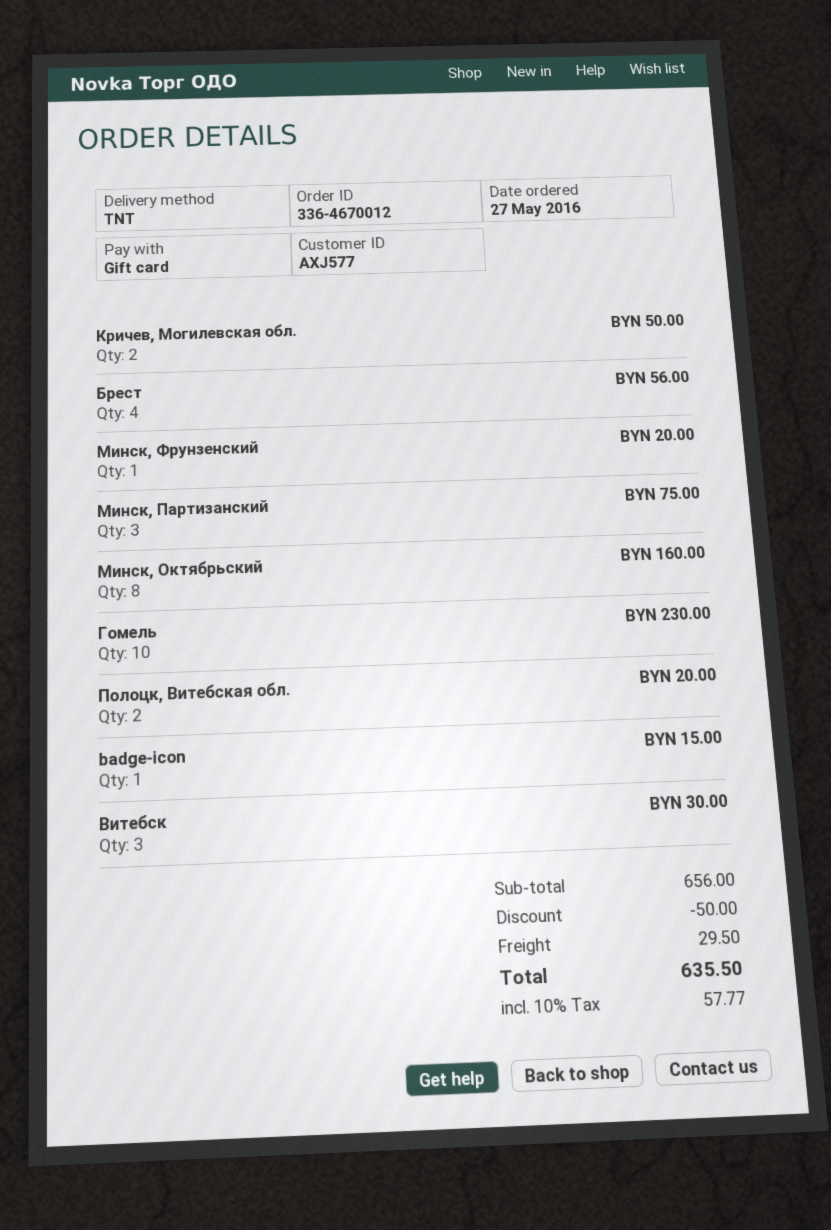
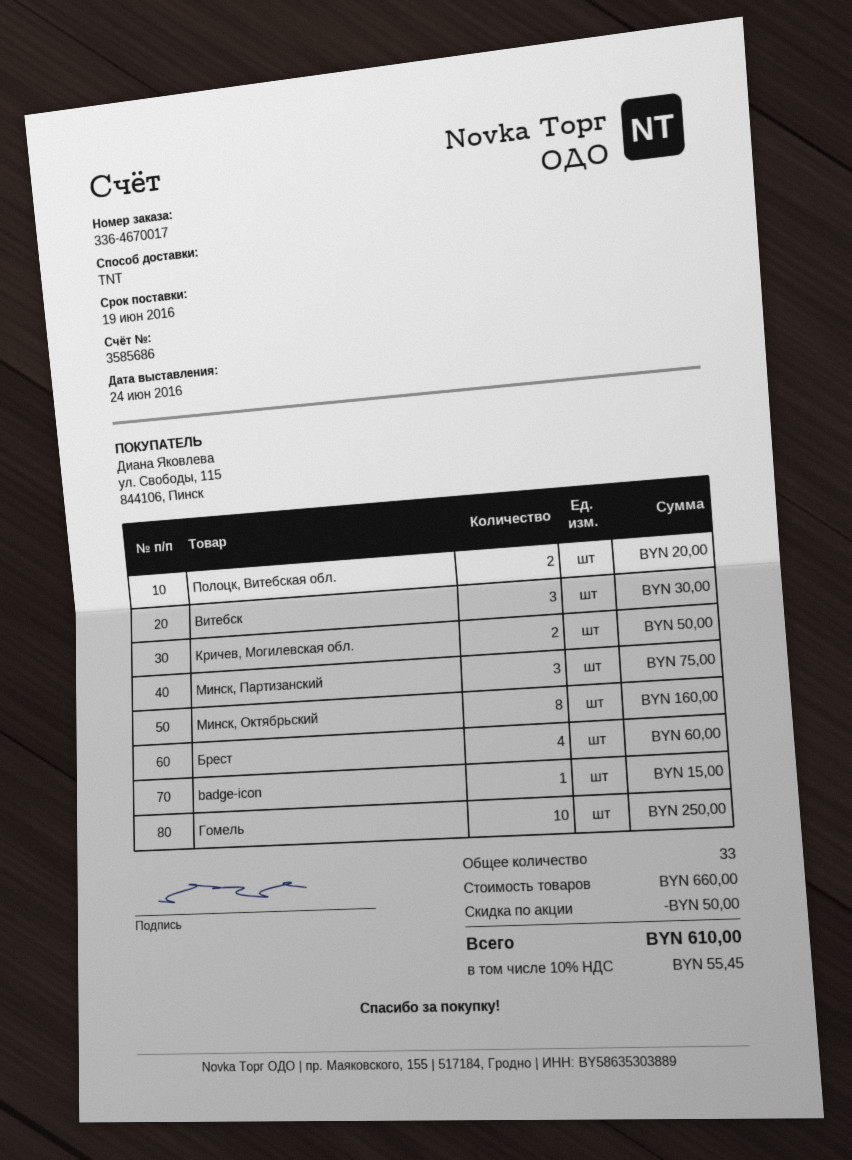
order number: 336-4670012 -> 336-4670017
Брест: 4 for 56.00 -> 4 for 60.00
Минск, Фрунзенский: 1 for 20.00 -> none
Гомель: 10 for 230.00 -> 10 for 250.00
subtotal: 656.00 -> 660.00
shipping: 29.50 -> none
tax: 10% = 57.77 -> 10% = 55.45
total: 635.50 -> 610.00

